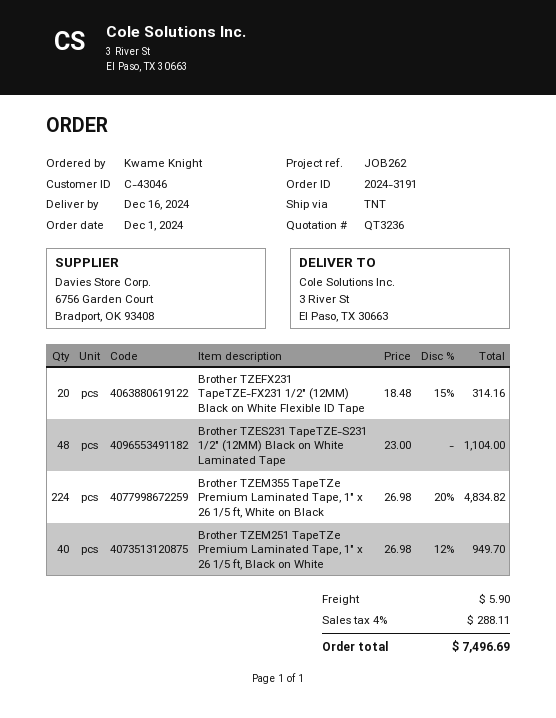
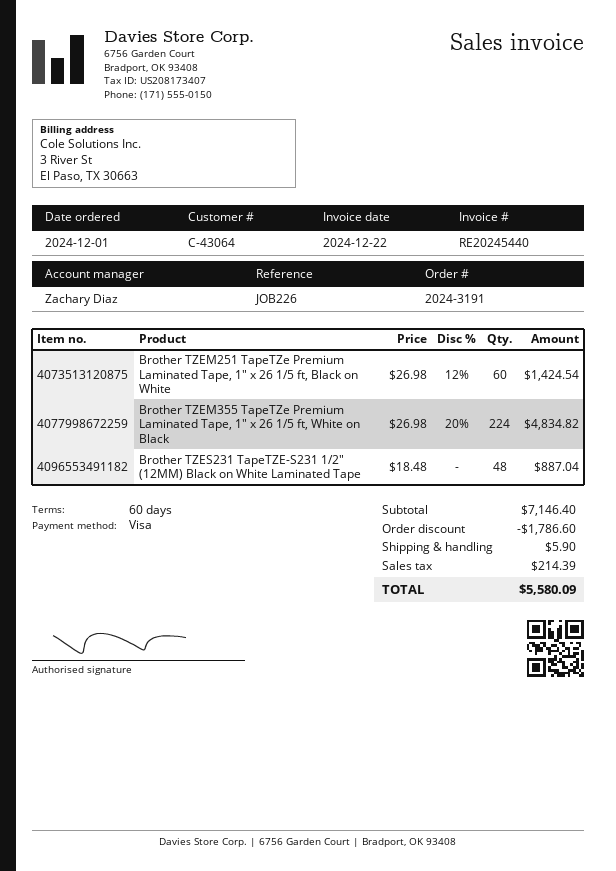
customer number: C-43046 -> C-43064
reference: JOB262 -> JOB226
Brother TZEFX231 TapeTZE-FX231 1/2" (12MM) Black on White Flexible ID Tape: 20 x 18.48 - 15% = 314.16 -> none
Brother TZES231 TapeTZE-S231 1/2" (12MM) Black on White Laminated Tape: 48 x 23.00 = 1104.00 -> 48 x 18.48 = 887.04
Brother TZEM251 TapeTZe Premium Laminated Tape, 1" x 26 1/5 ft, Black on White: 40 x 26.98 - 12% = 949.70 -> 60 x 26.98 - 12% = 1424.54
discount: none -> 1786.60
tax: 288.11 -> 214.39
total: 7496.69 -> 5580.09

